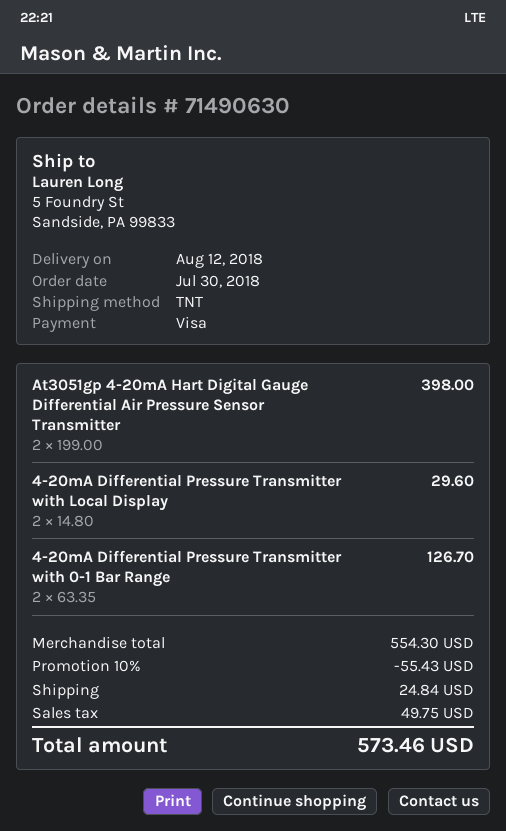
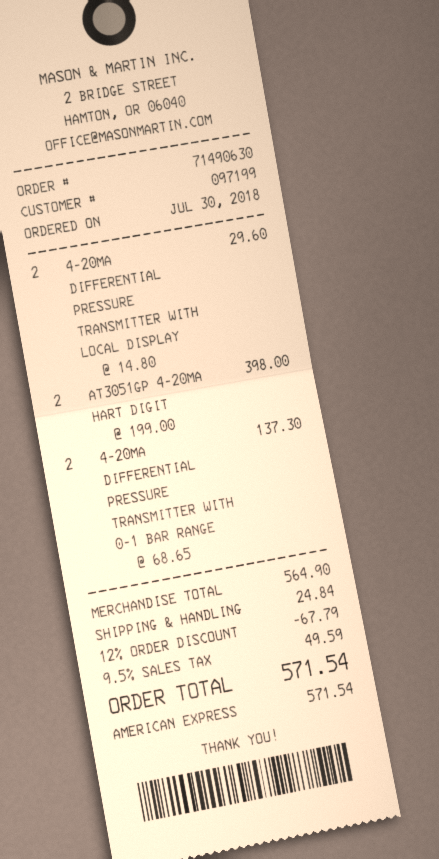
payment method: Visa -> American Express
4-20mA Differential Pressure Transmitter with 0-1 Bar Range: 2 x 63.35 = 126.70 -> 2 x 68.65 = 137.30
subtotal: 554.30 -> 564.90
discount: 10% = 55.43 -> 12% = 67.79
tax: 49.75 -> 49.59
total: 573.46 -> 571.54

